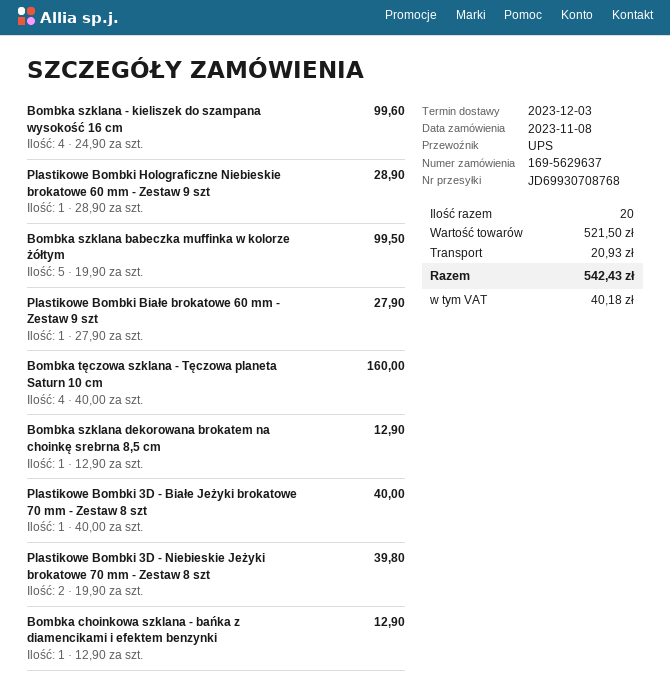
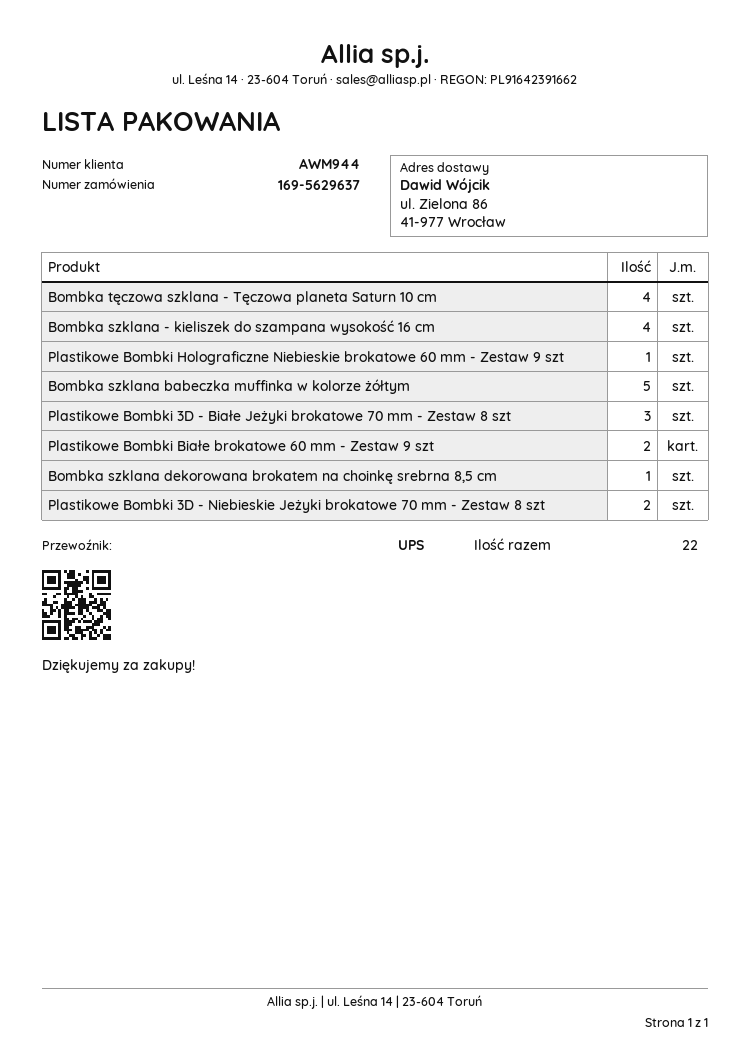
Plastikowe Bombki Białe brokatowe 60 mm - Zestaw 9 szt: 1 -> 2
Plastikowe Bombki 3D - Białe Jeżyki brokatowe 70 mm - Zestaw 8 szt: 1 -> 3
Bombka choinkowa szklana - bańka z diamencikami i efektem benzynki: 1 -> none
total quantity: 20 -> 22

